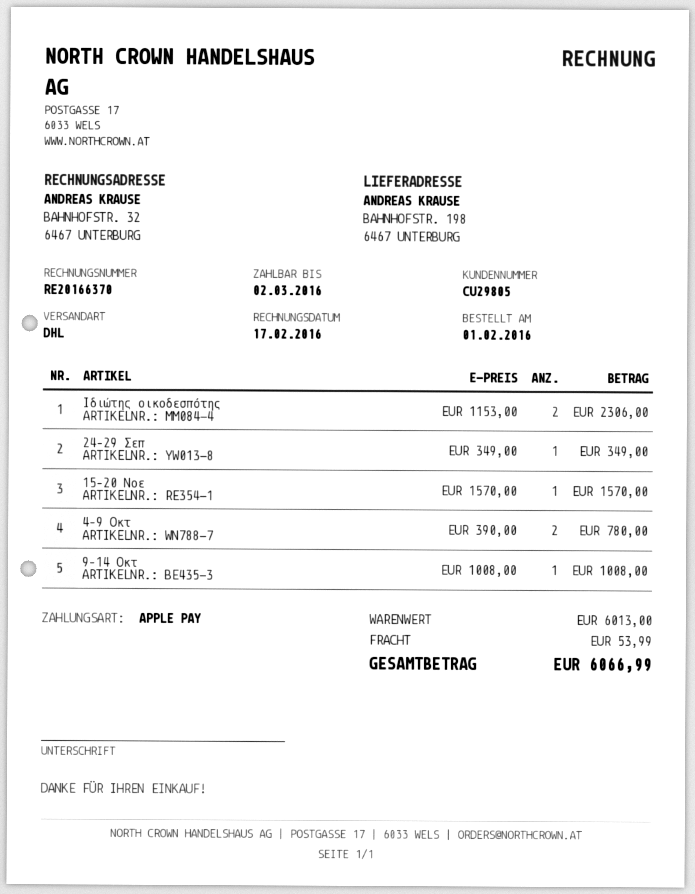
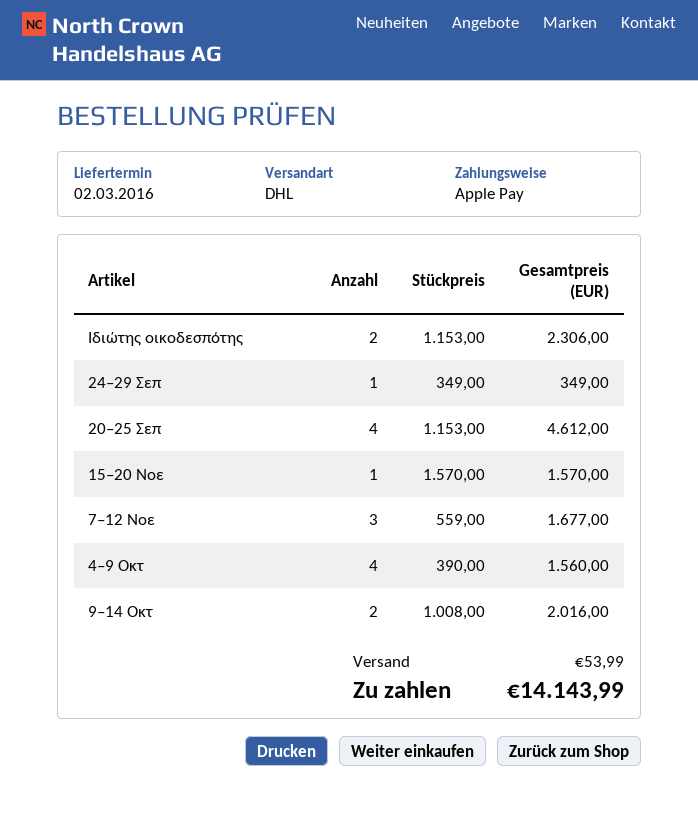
4–9 Οκτ: 2 x 390.00 = 780.00 -> 4 x 390.00 = 1560.00
9–14 Οκτ: 1 x 1008.00 = 1008.00 -> 2 x 1008.00 = 2016.00
20–25 Σεπ: none -> 4 x 1153.00 = 4612.00
7–12 Νοε: none -> 3 x 559.00 = 1677.00
total: 6066.99 -> 14143.99

